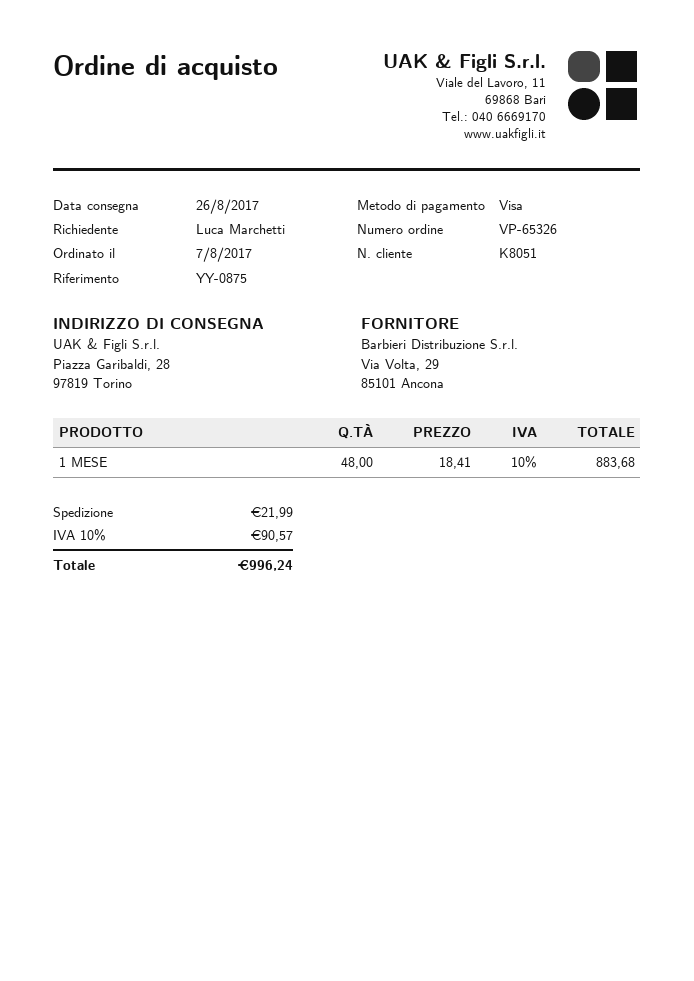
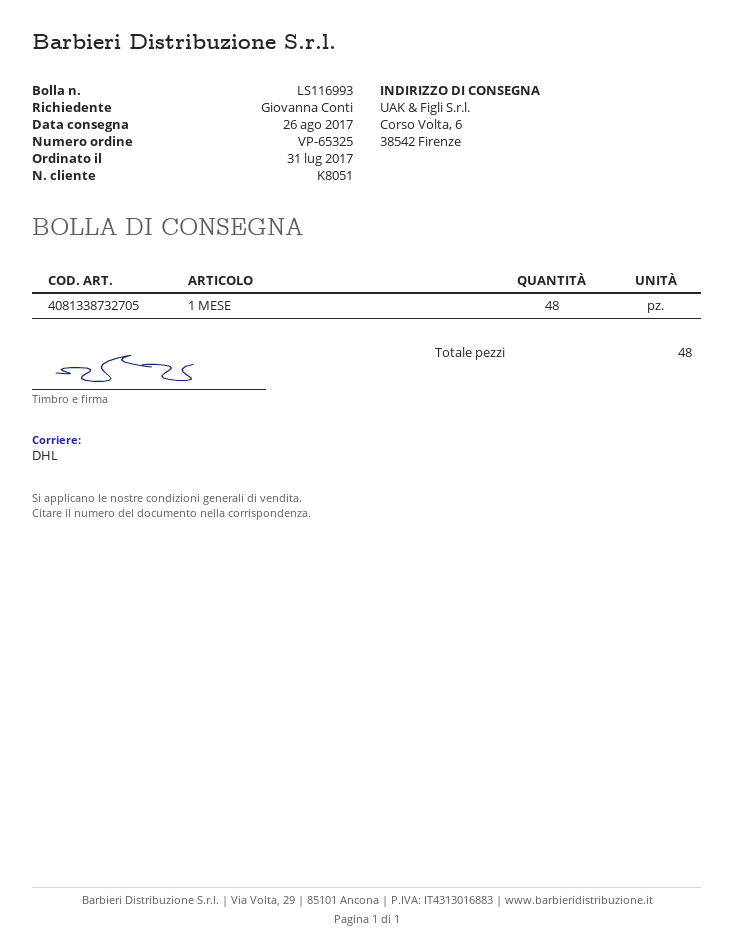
order number: VP-65326 -> VP-65325
order date: 2017-08-07 -> 2017-07-31
ordered by: Luca Marchetti -> Giovanna Conti
ship to: Piazza Garibaldi, 28, 97819 Torino -> Corso Volta, 6, 38542 Firenze

